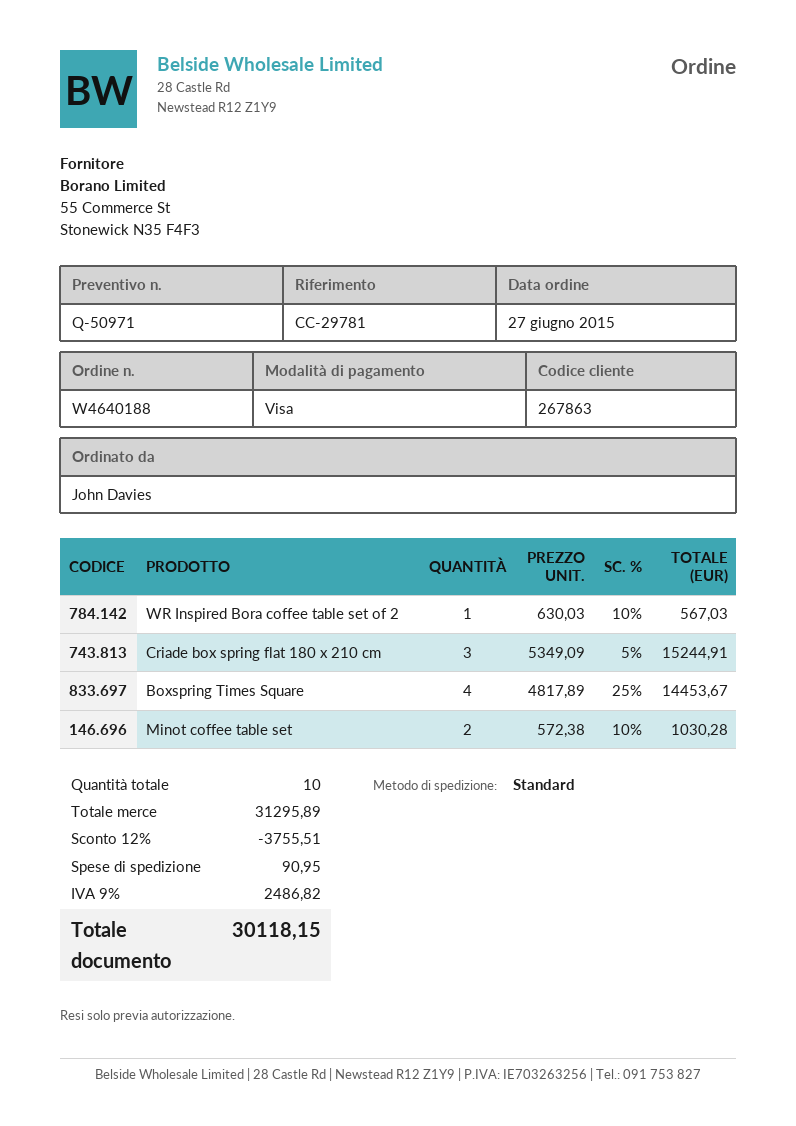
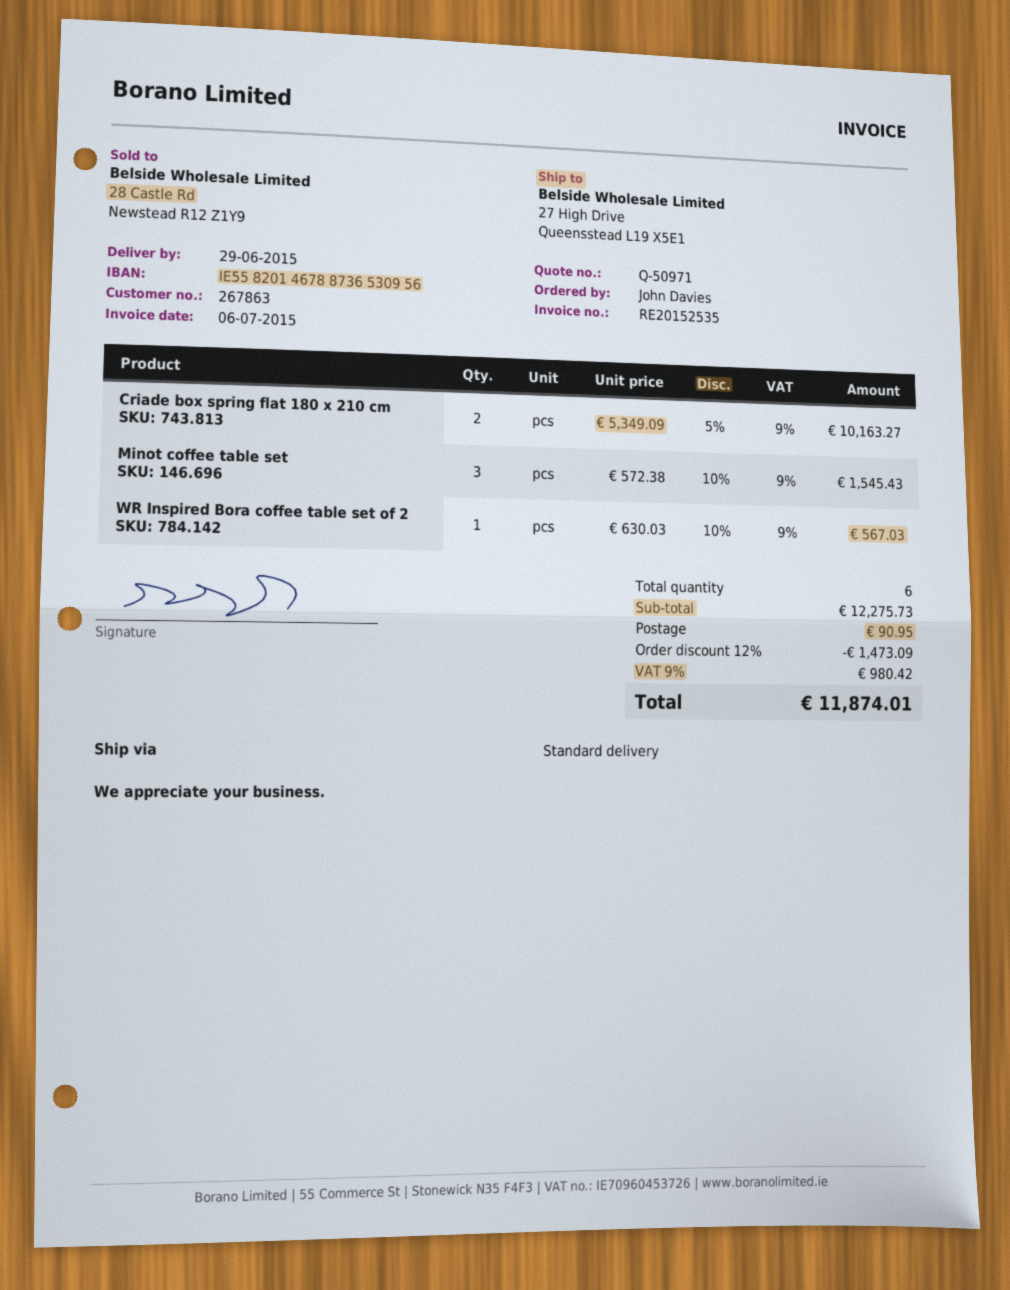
Criade box spring flat 180 x 210 cm: 3 x 5349.09 - 5% = 15244.91 -> 2 x 5349.09 - 5% = 10163.27
Boxspring Times Square: 4 x 4817.89 - 25% = 14453.67 -> none
Minot coffee table set: 2 x 572.38 - 10% = 1030.28 -> 3 x 572.38 - 10% = 1545.43
total quantity: 10 -> 6
subtotal: 31295.89 -> 12275.73
discount: 12% = 3755.51 -> 12% = 1473.09
tax: 9% = 2486.82 -> 9% = 980.42
total: 30118.15 -> 11874.01

